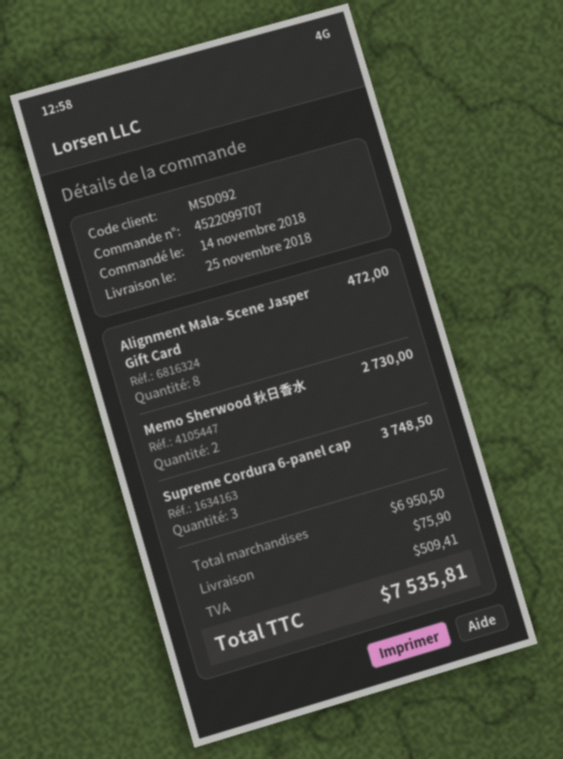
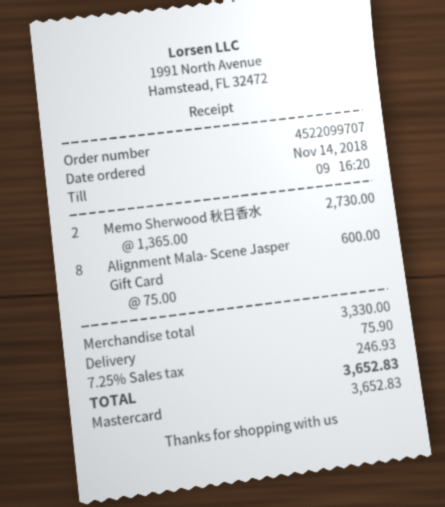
Alignment Mala- Scene Jasper Gift Card: 8 for 472.00 -> 8 for 600.00
Supreme Cordura 6-panel cap: 3 for 3748.50 -> none
subtotal: 6950.50 -> 3330.00
tax: 509.41 -> 246.93
total: 7535.81 -> 3652.83

